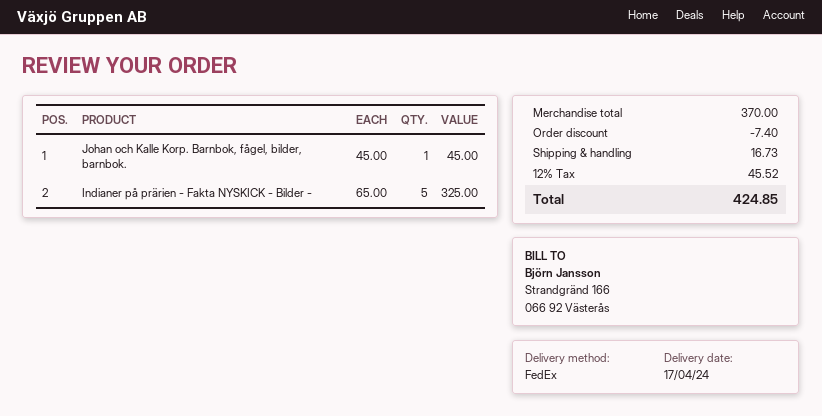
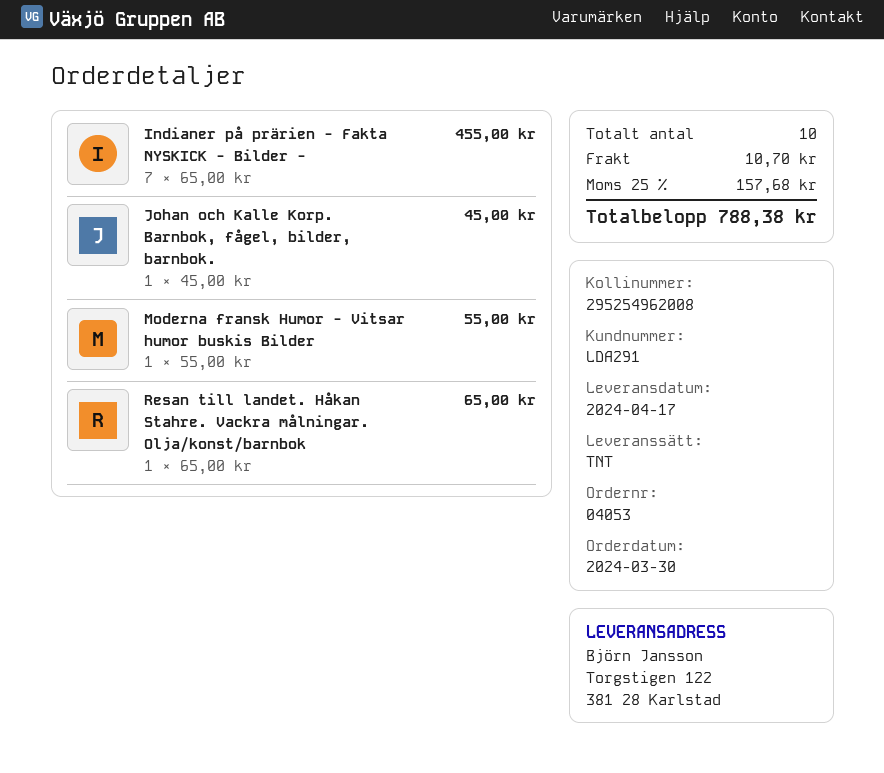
shipping method: FedEx -> TNT
Indianer på prärien - Fakta NYSKICK - Bilder -: 5 x 65.00 = 325.00 -> 7 x 65.00 = 455.00
Moderna fransk Humor - Vitsar humor buskis Bilder: none -> 1 x 55.00 = 55.00
Resan till landet. Håkan Stahre. Vackra målningar. Olja/konst/barnbok: none -> 1 x 65.00 = 65.00
discount: 7.40 -> none
shipping: 16.73 -> 10.70
tax: 12% = 45.52 -> 25% = 157.68
total: 424.85 -> 788.38

